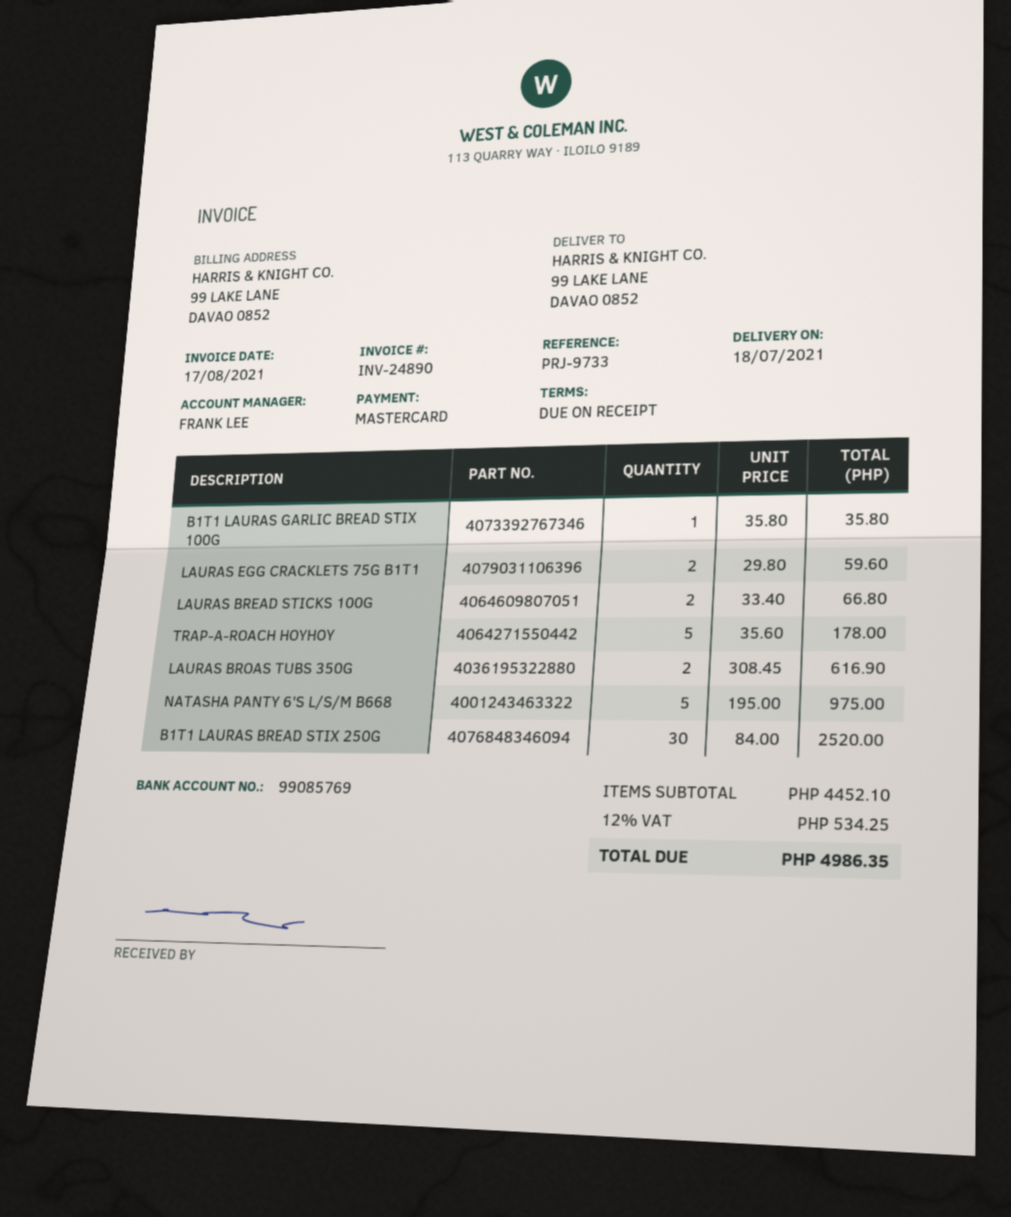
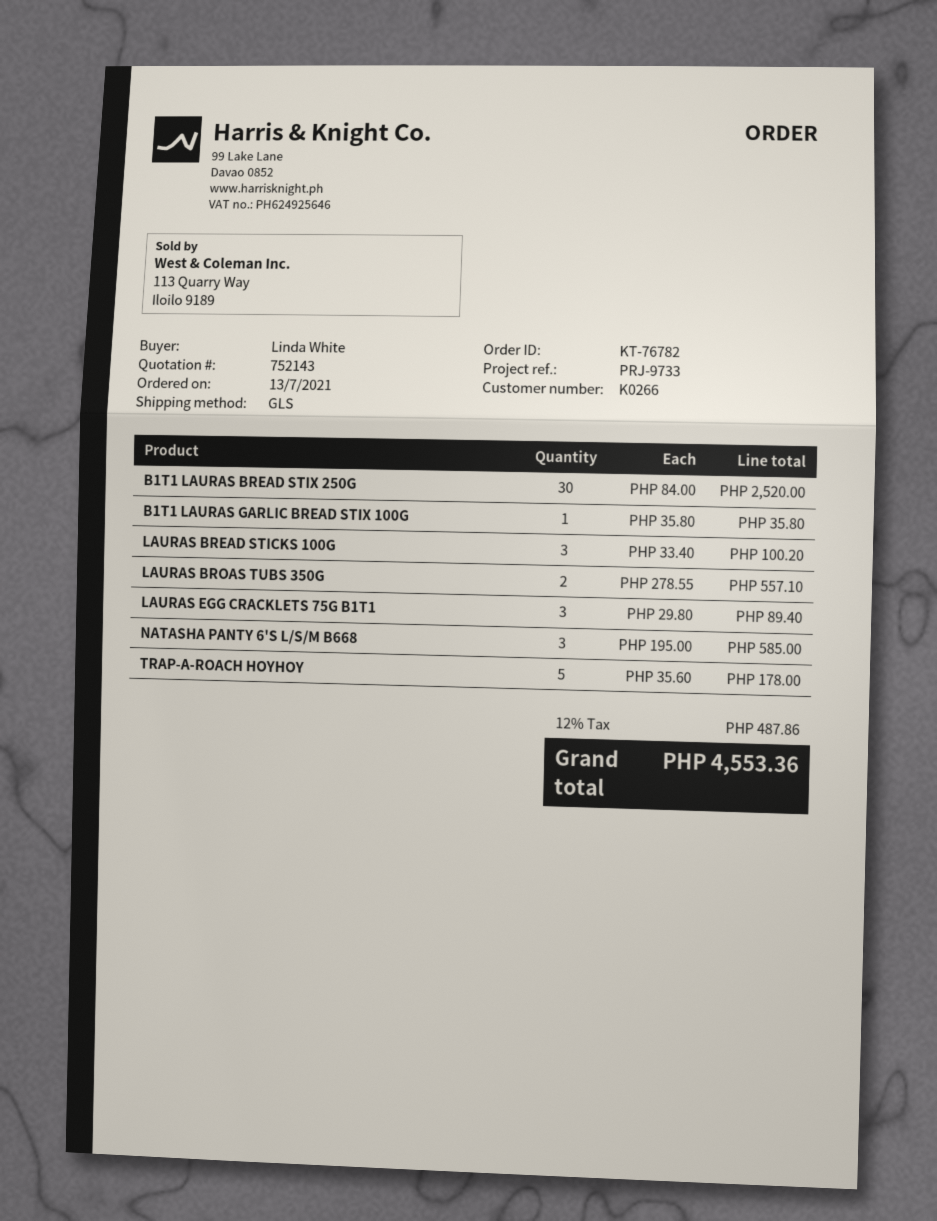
LAURAS EGG CRACKLETS 75G B1T1: 2 x 29.80 = 59.60 -> 3 x 29.80 = 89.40
LAURAS BREAD STICKS 100G: 2 x 33.40 = 66.80 -> 3 x 33.40 = 100.20
LAURAS BROAS TUBS 350G: 2 x 308.45 = 616.90 -> 2 x 278.55 = 557.10
NATASHA PANTY 6'S L/S/M B668: 5 x 195.00 = 975.00 -> 3 x 195.00 = 585.00
tax: 12% = 534.25 -> 12% = 487.86
total: 4986.35 -> 4553.36

